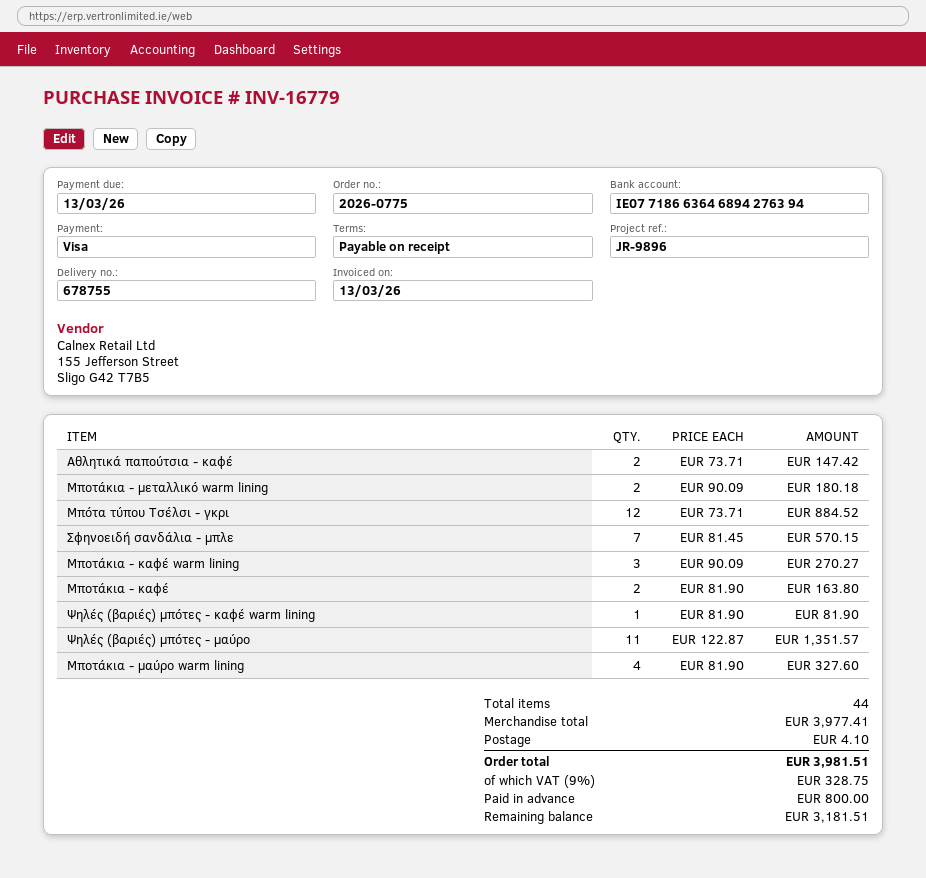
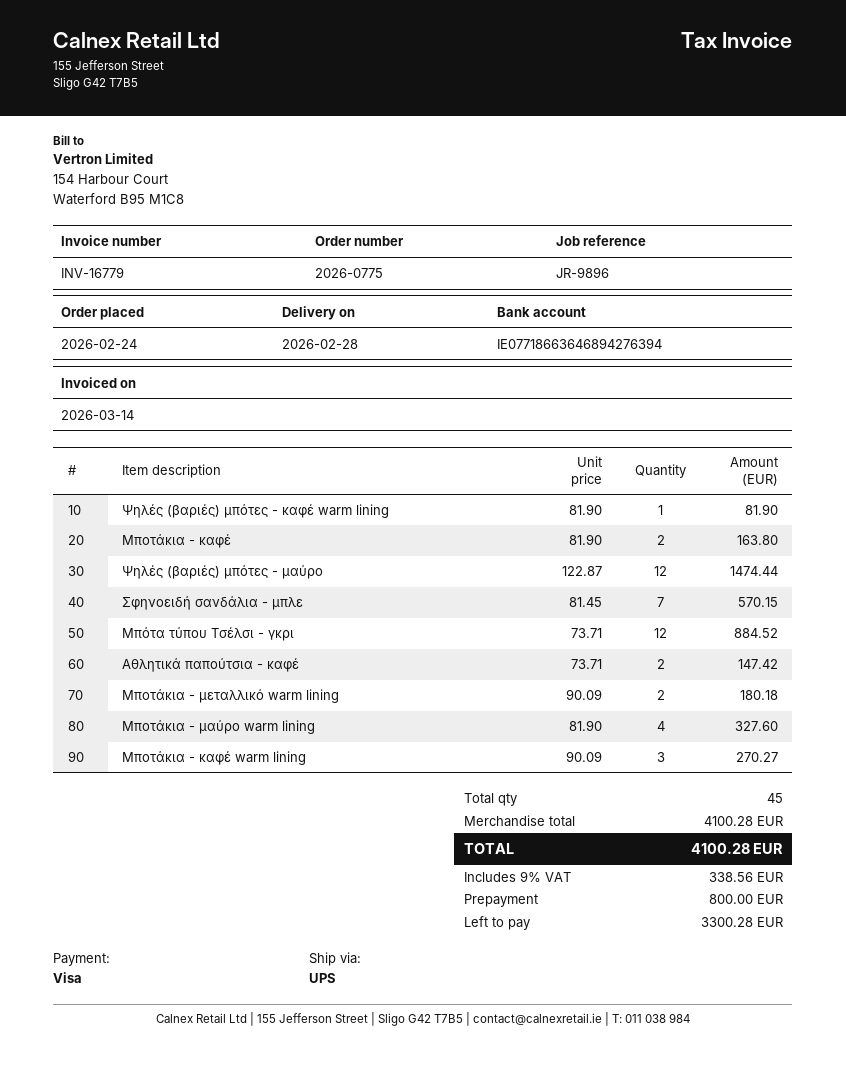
invoice date: 2026-03-13 -> 2026-03-14
Ψηλές (βαριές) μπότες - μαύρο: 11 x 122.87 = 1351.57 -> 12 x 122.87 = 1474.44
total quantity: 44 -> 45
subtotal: 3977.41 -> 4100.28
shipping: 4.10 -> none
tax: 9% = 328.75 -> 9% = 338.56
total: 3981.51 -> 4100.28
balance: 3181.51 -> 3300.28

